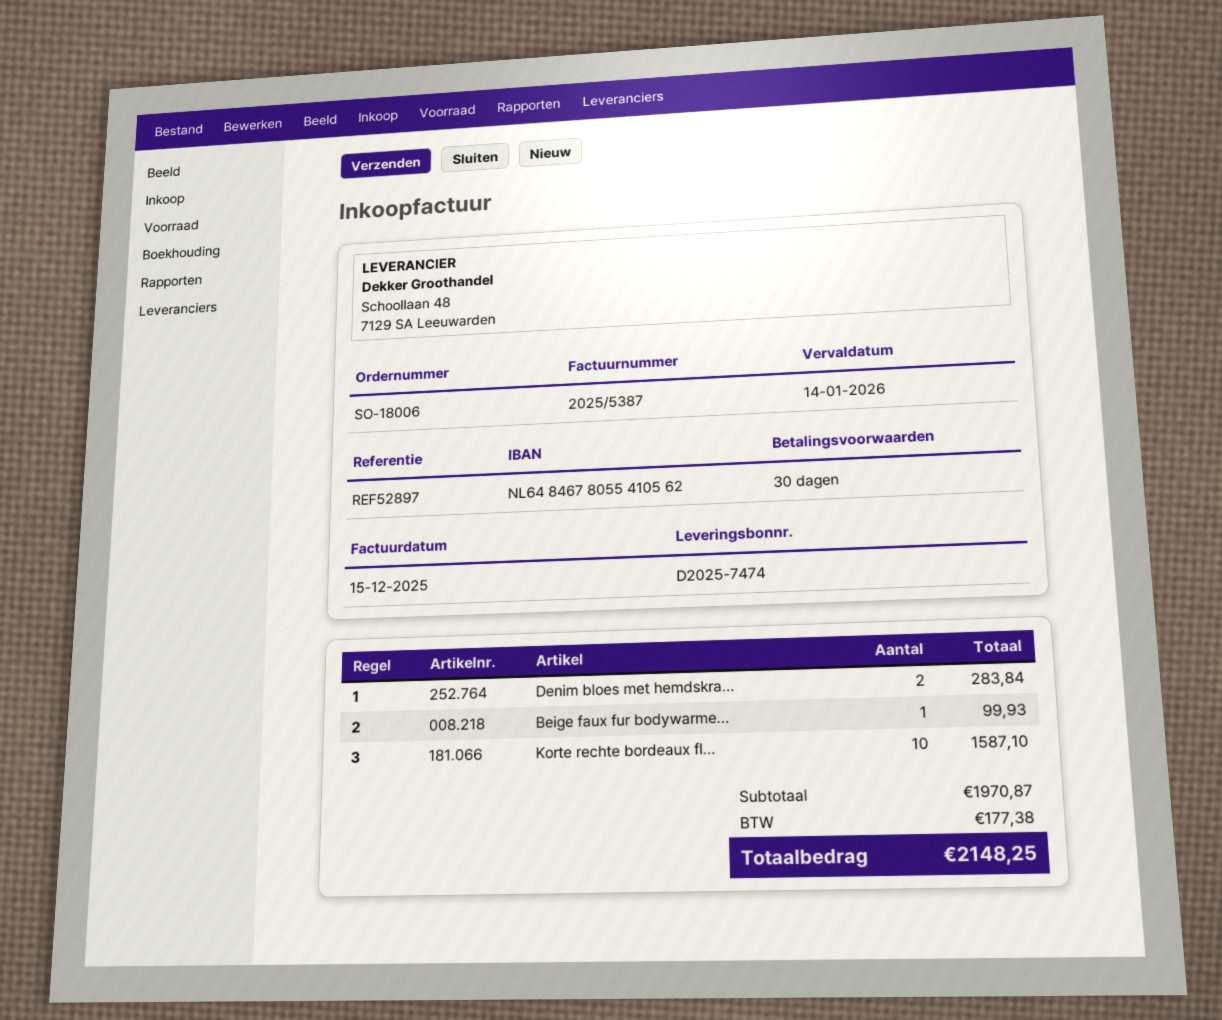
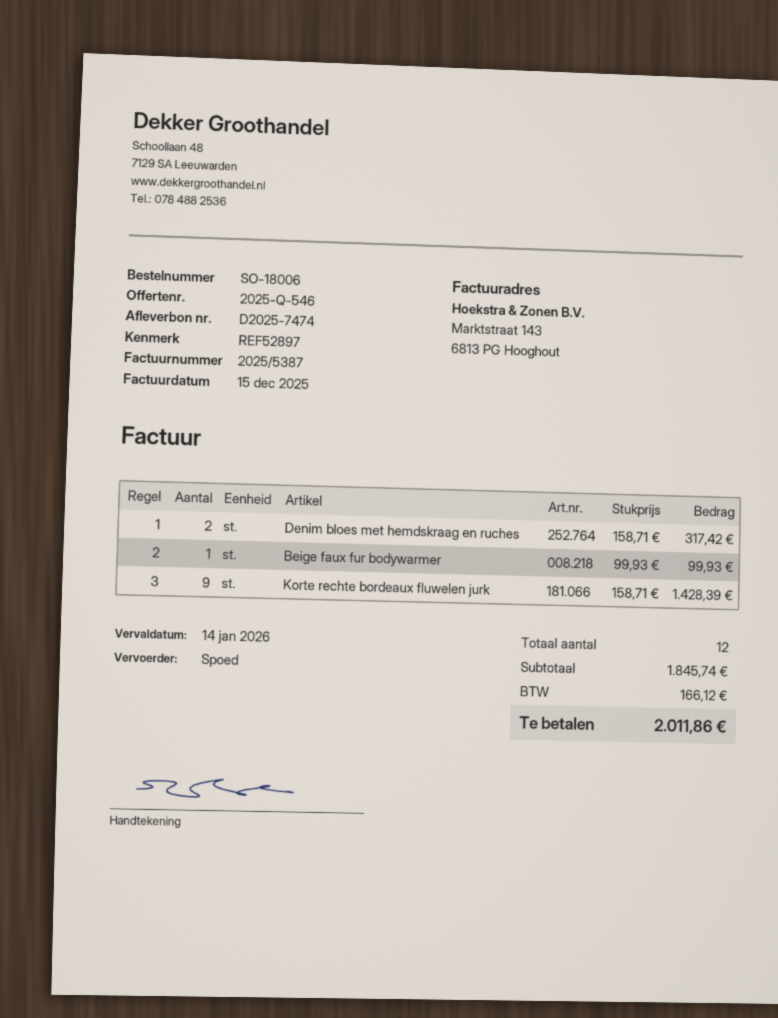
Denim bloes met hemdskra...: 2 for 283.84 -> 2 for 317.42
Korte rechte bordeaux fl...: 10 for 1587.10 -> 9 for 1428.39
subtotal: 1970.87 -> 1845.74
tax: 177.38 -> 166.12
total: 2148.25 -> 2011.86

